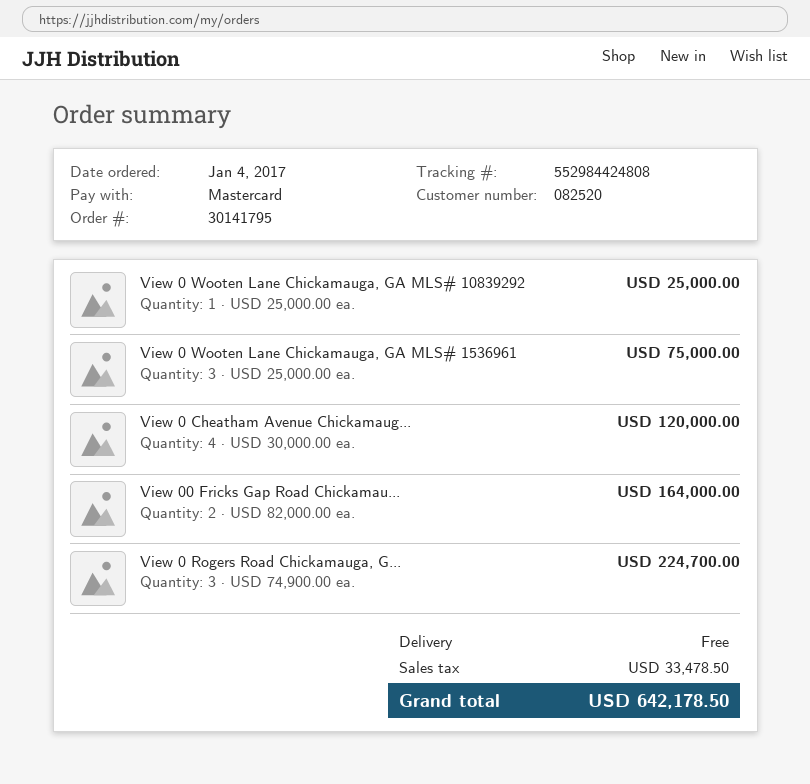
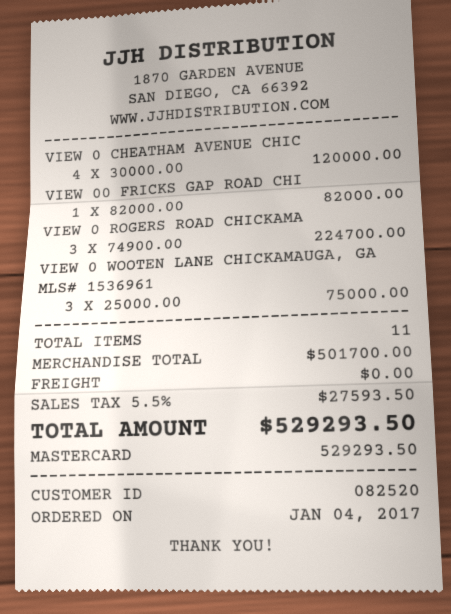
View 0 Wooten Lane Chickamauga, GA MLS# 10839292: 1 x 25000.00 = 25000.00 -> none
View 00 Fricks Gap Road Chickamau...: 2 x 82000.00 = 164000.00 -> 1 x 82000.00 = 82000.00
tax: 33478.50 -> 27593.50
total: 642178.50 -> 529293.50

